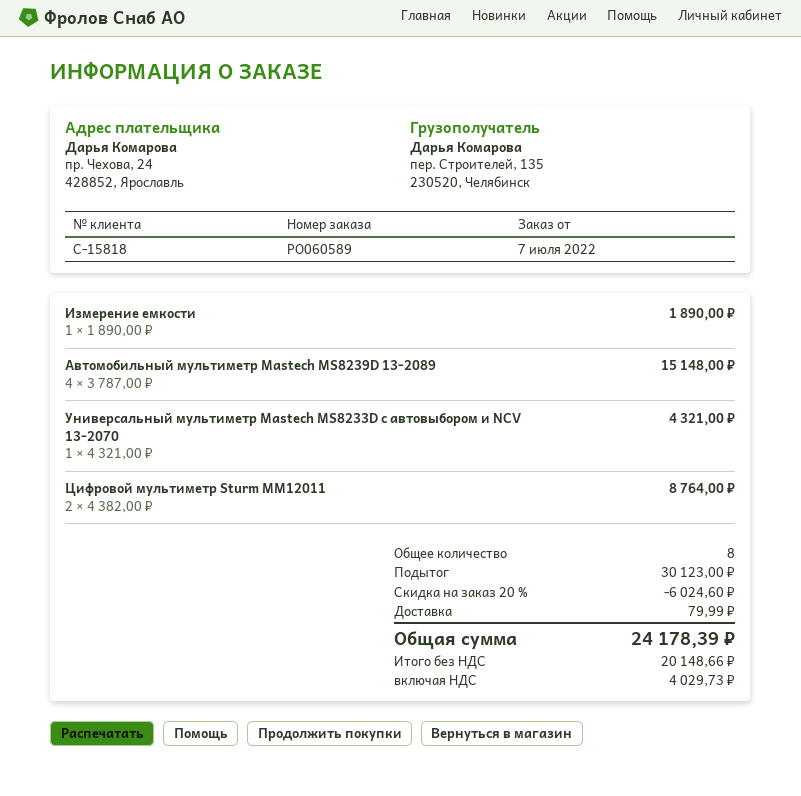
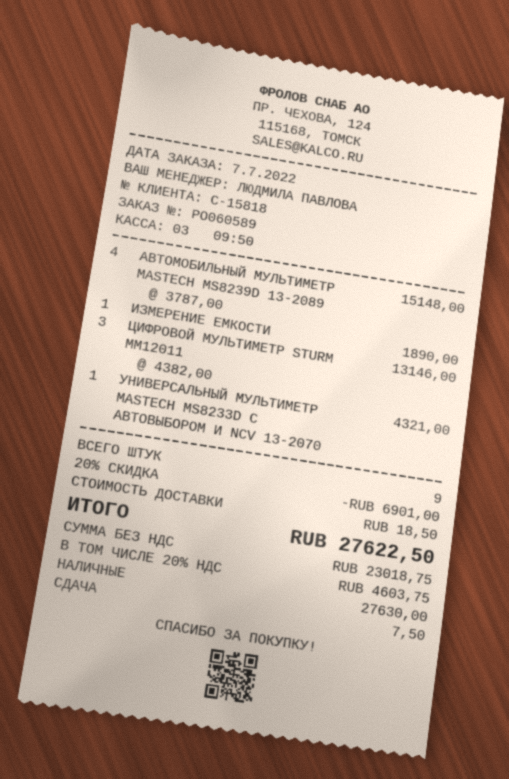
Цифровой мультиметр Sturm MM12011: 2 x 4382.00 = 8764.00 -> 3 x 4382.00 = 13146.00
total quantity: 8 -> 9
discount: 20% = 6024.60 -> 20% = 6901.00
shipping: 79.99 -> 18.50
net: 20148.66 -> 23018.75
tax: 4029.73 -> 4603.75
total: 24178.39 -> 27622.50

